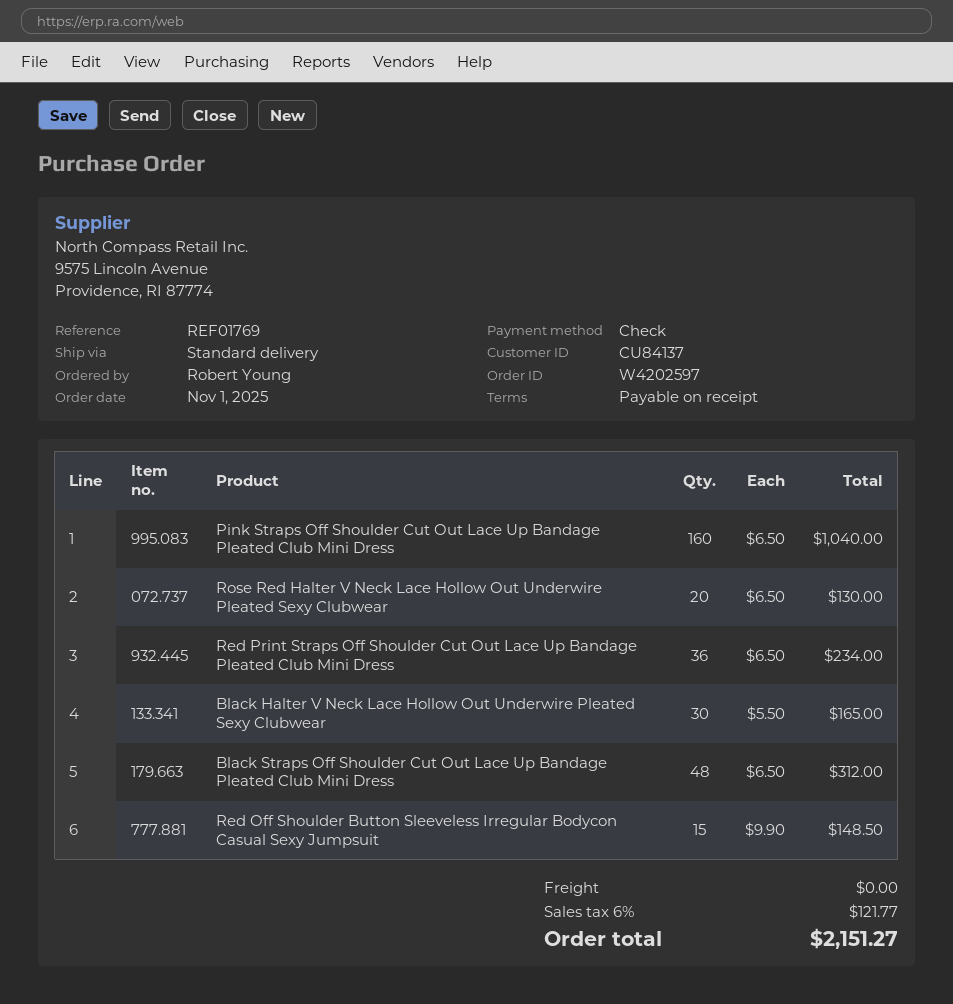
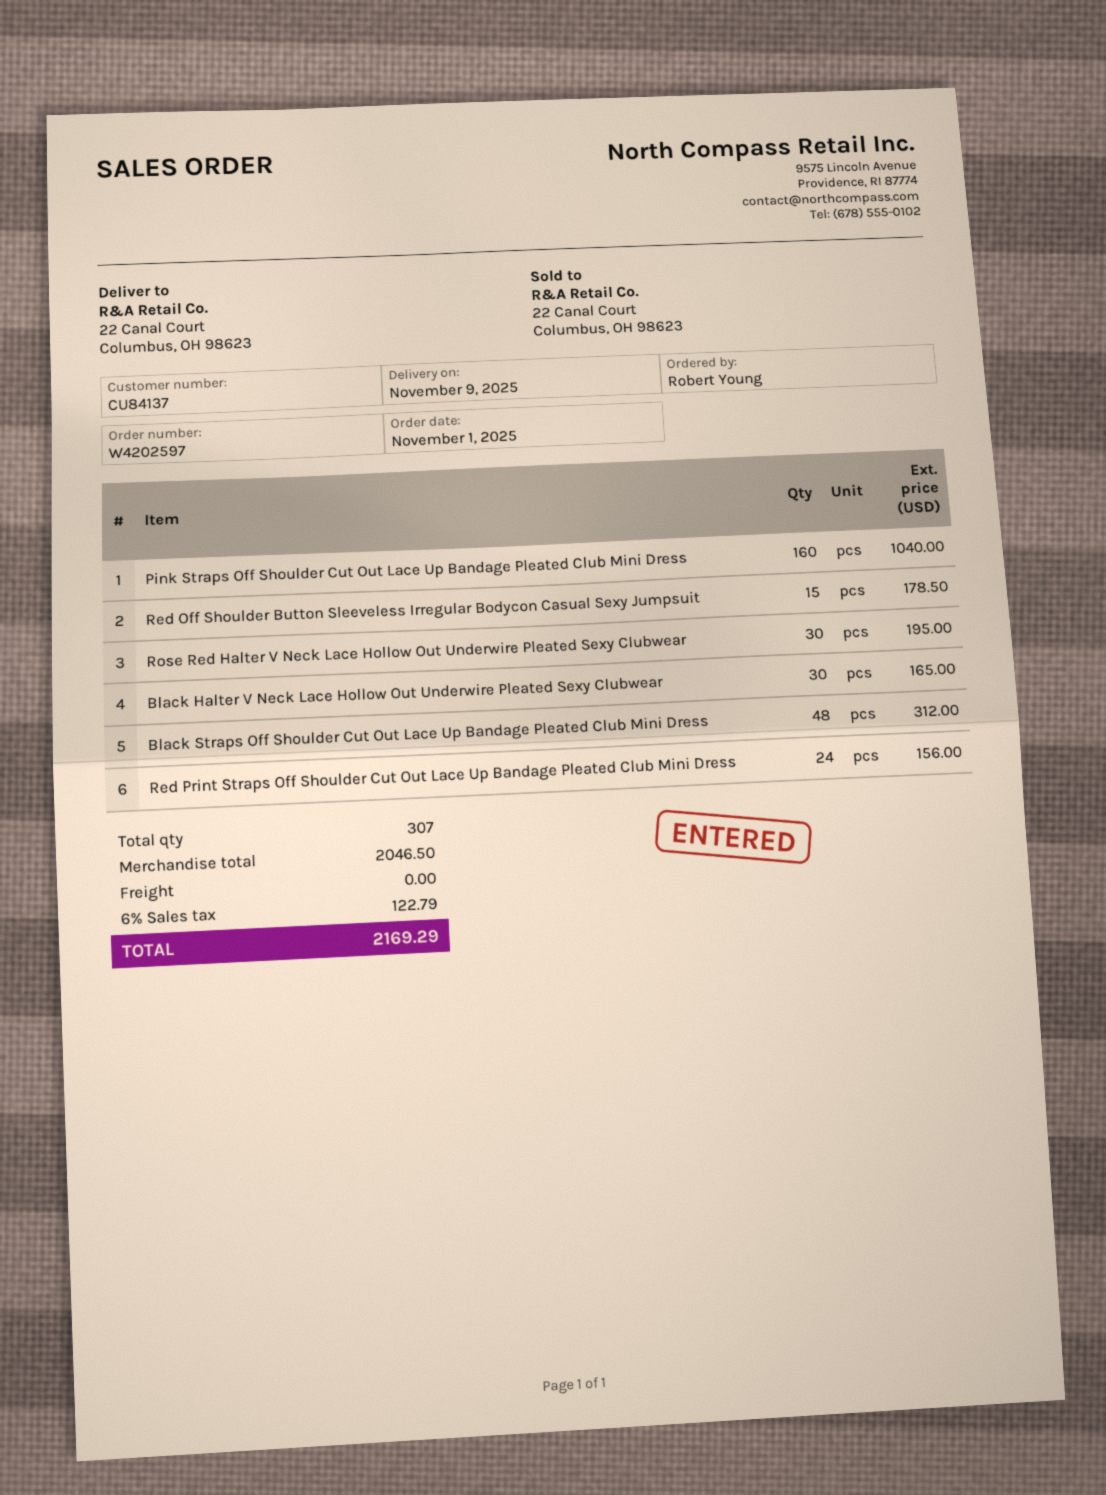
Rose Red Halter V Neck Lace Hollow Out Underwire Pleated Sexy Clubwear: 20 for 130.00 -> 30 for 195.00
Red Print Straps Off Shoulder Cut Out Lace Up Bandage Pleated Club Mini Dress: 36 for 234.00 -> 24 for 156.00
Red Off Shoulder Button Sleeveless Irregular Bodycon Casual Sexy Jumpsuit: 15 for 148.50 -> 15 for 178.50
tax: 6% = 121.77 -> 6% = 122.79
total: 2151.27 -> 2169.29

